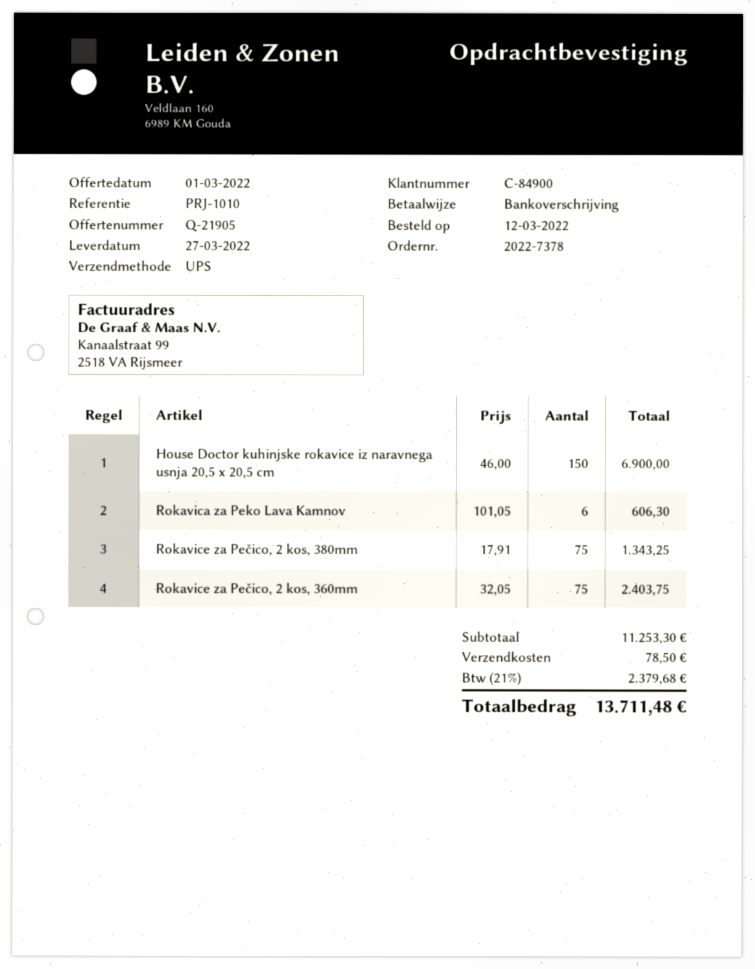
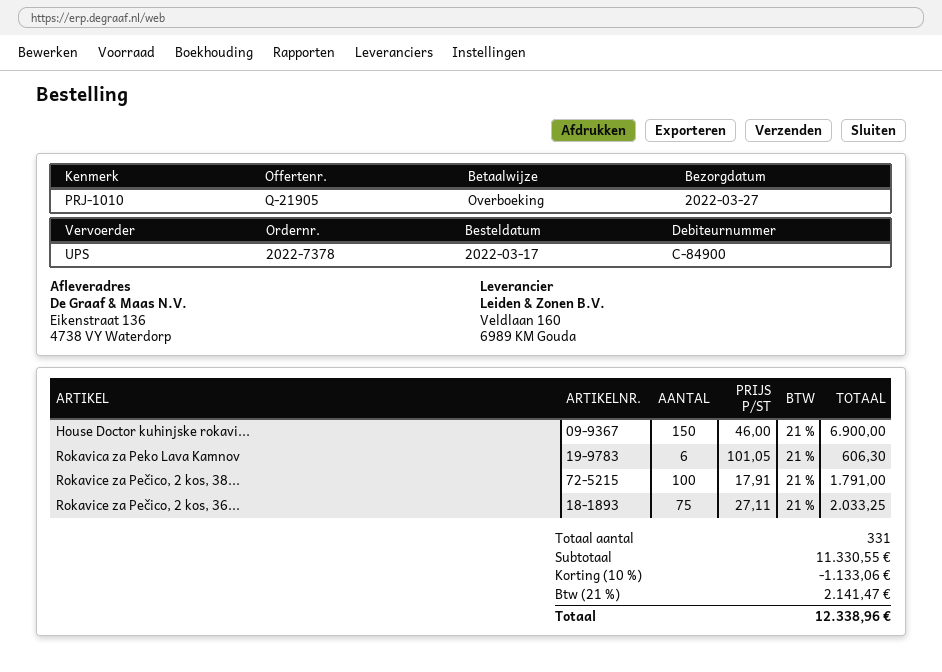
order date: 2022-03-12 -> 2022-03-17
Rokavice za Pečico, 2 kos, 380mm: 75 x 17.91 = 1343.25 -> 100 x 17.91 = 1791.00
Rokavice za Pečico, 2 kos, 360mm: 75 x 32.05 = 2403.75 -> 75 x 27.11 = 2033.25
subtotal: 11253.30 -> 11330.55
discount: none -> 10% = 1133.06
shipping: 78.50 -> none
tax: 21% = 2379.68 -> 21% = 2141.47
total: 13711.48 -> 12338.96

